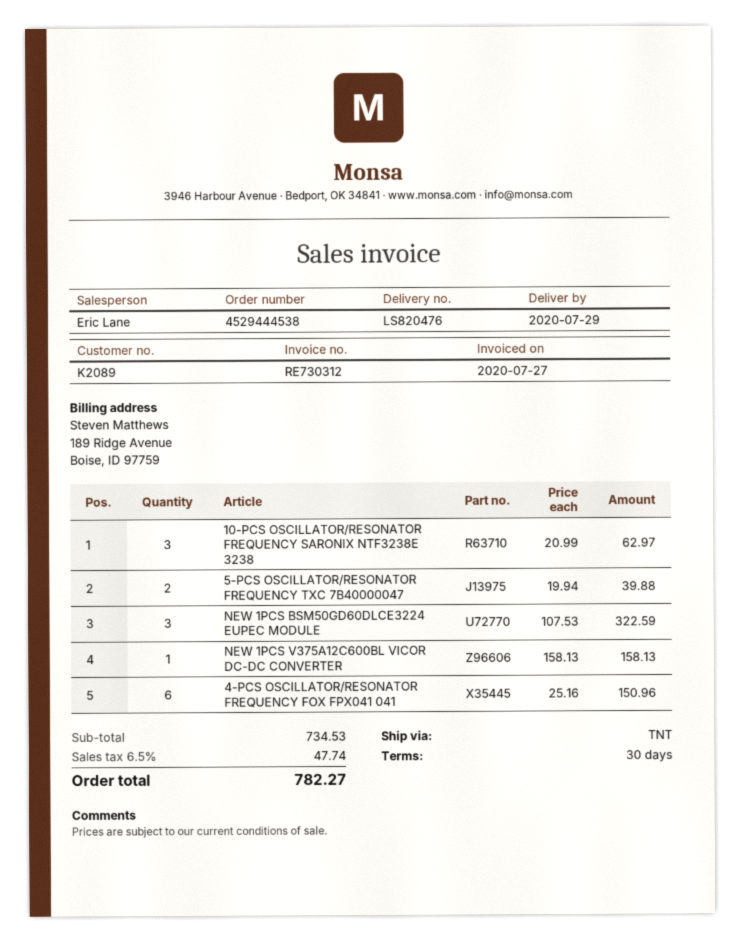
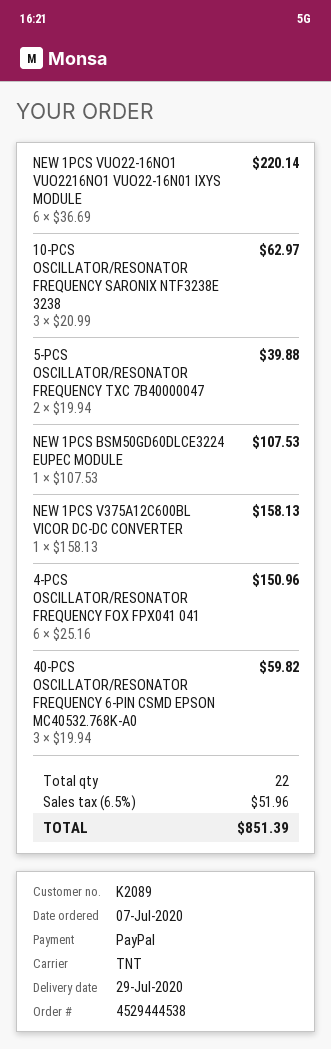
NEW 1PCS BSM50GD60DLCE3224 EUPEC MODULE: 3 x 107.53 = 322.59 -> 1 x 107.53 = 107.53
NEW 1PCS VUO22-16NO1 VUO2216NO1 VUO22-16N01 IXYS MODULE: none -> 6 x 36.69 = 220.14
40-PCS OSCILLATOR/RESONATOR FREQUENCY 6-PIN CSMD EPSON MC40532.768K-A0: none -> 3 x 19.94 = 59.82
tax: 6.5% = 47.74 -> 6.5% = 51.96
total: 782.27 -> 851.39

